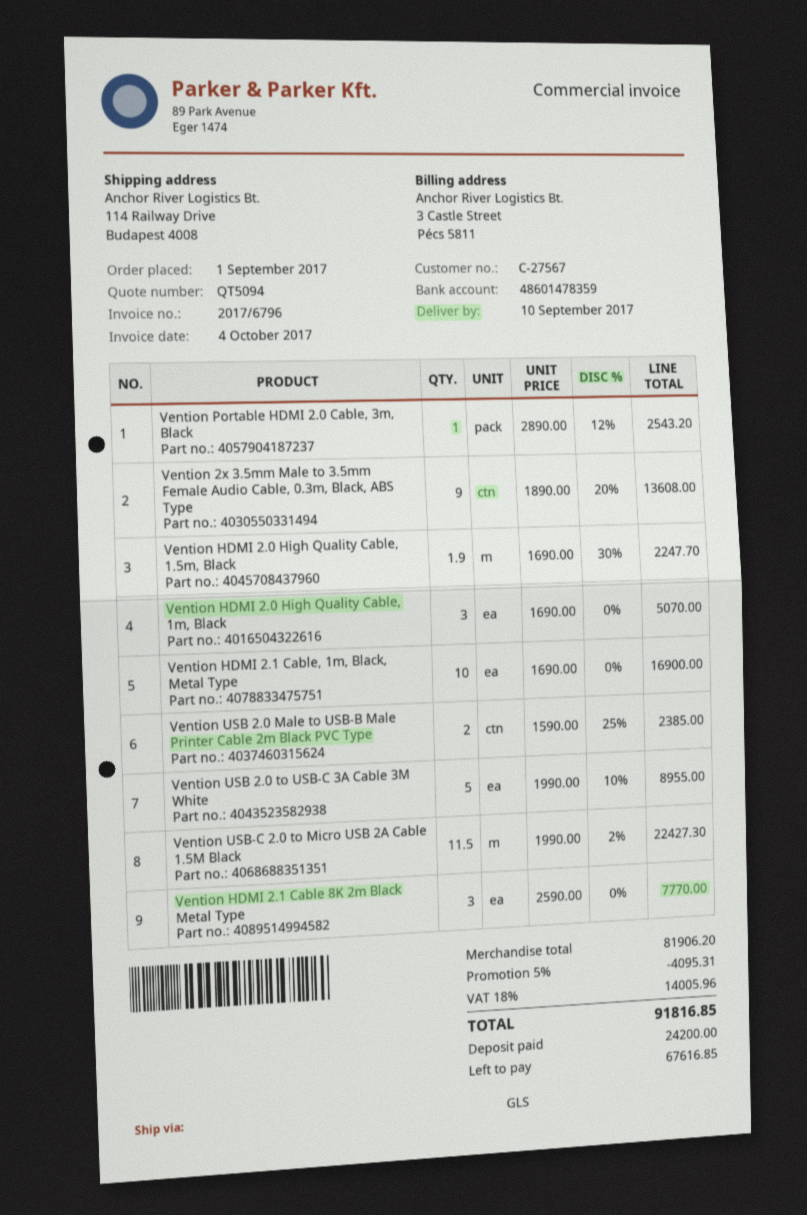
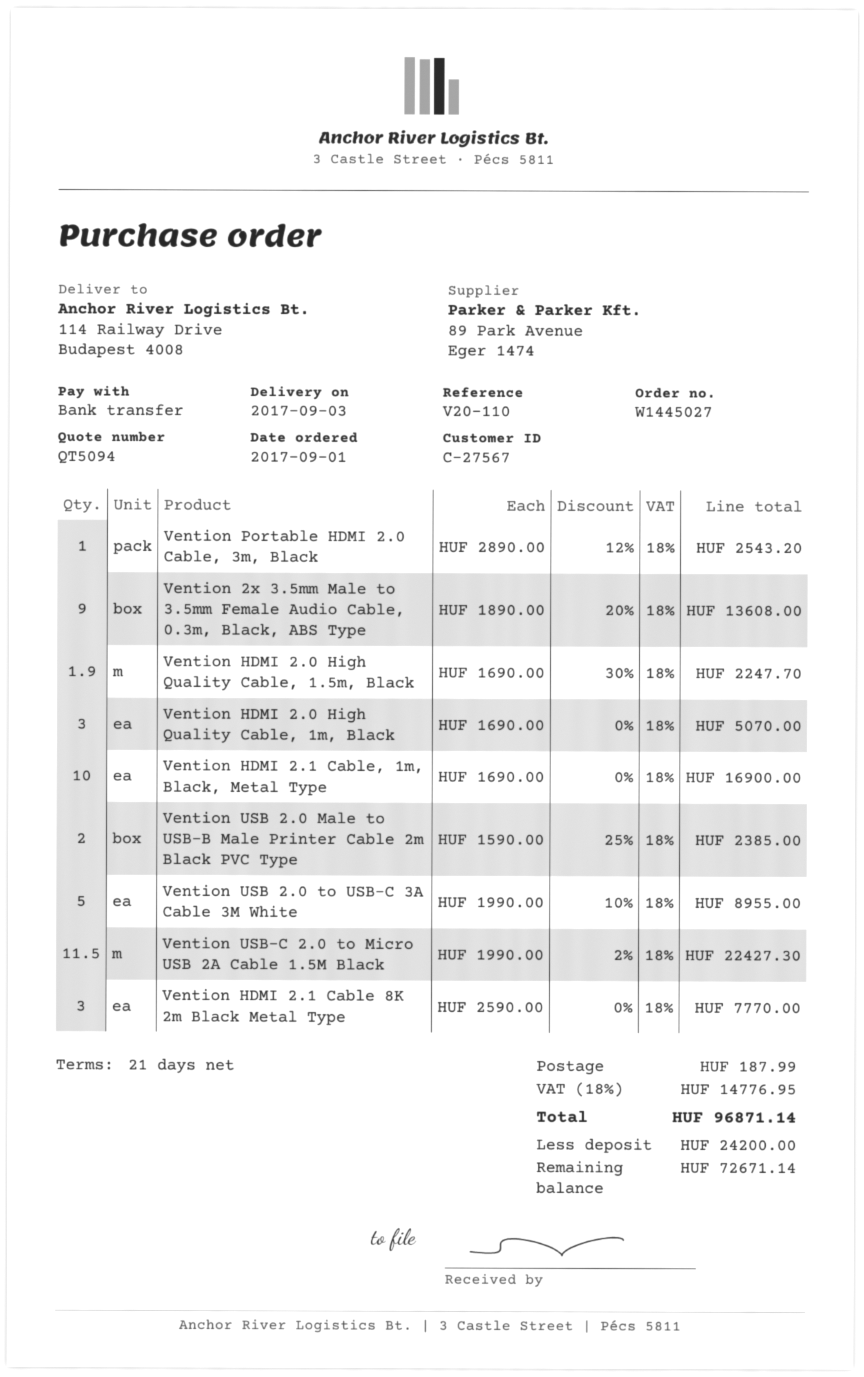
delivery date: 2017-09-10 -> 2017-09-03
discount: 5% = 4095.31 -> none
shipping: none -> 187.99
tax: 18% = 14005.96 -> 18% = 14776.95
total: 91816.85 -> 96871.14
balance: 67616.85 -> 72671.14

